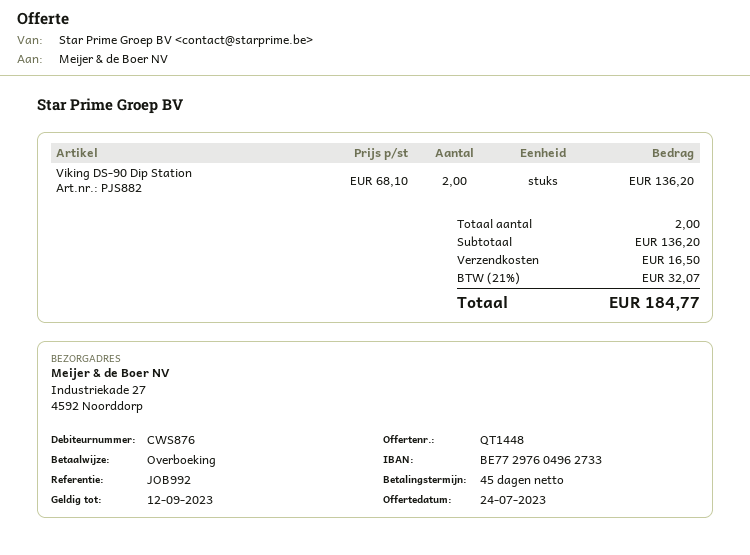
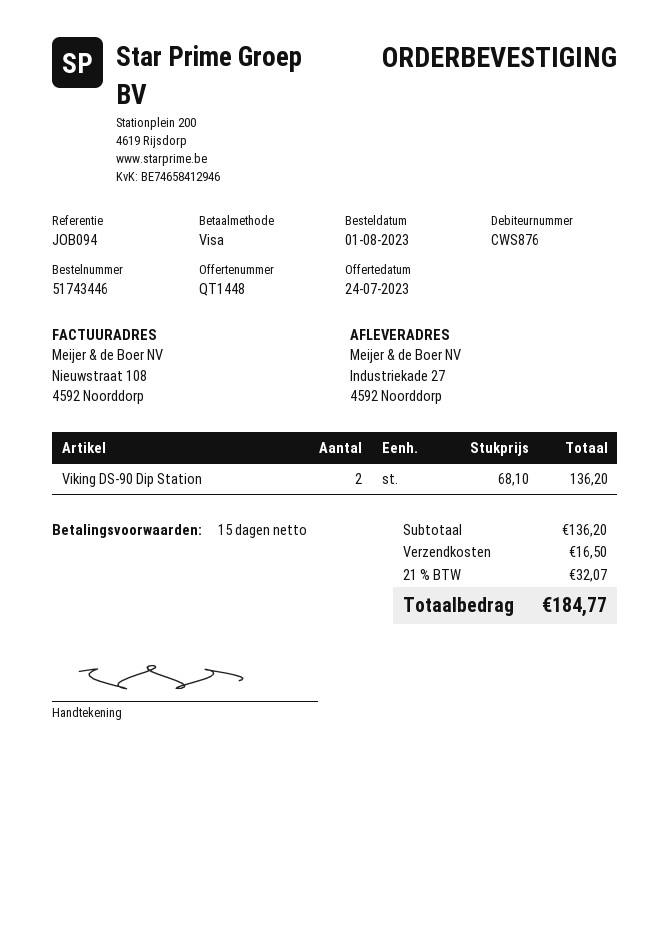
payment terms: 45 days -> 15 days
reference: JOB992 -> JOB094
payment method: bank transfer -> Visa

